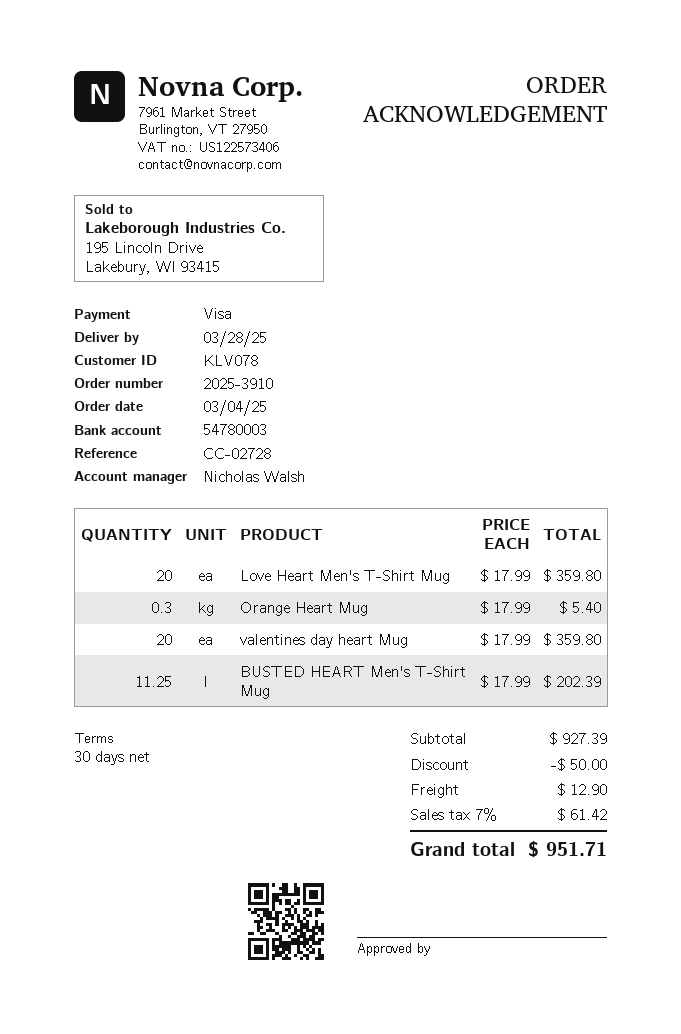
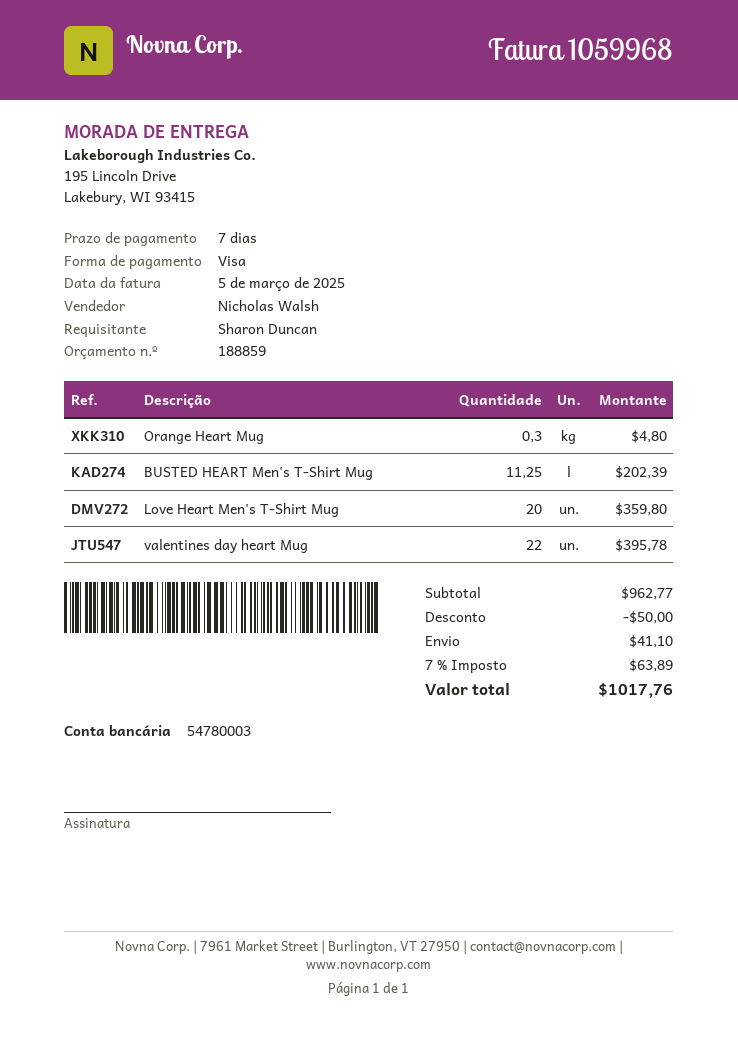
payment terms: 30 days -> 7 days
Orange Heart Mug: 0.3 for 5.40 -> 0.3 for 4.80
valentines day heart Mug: 20 for 359.80 -> 22 for 395.78
subtotal: 927.39 -> 962.77
shipping: 12.90 -> 41.10
tax: 7% = 61.42 -> 7% = 63.89
total: 951.71 -> 1017.76

